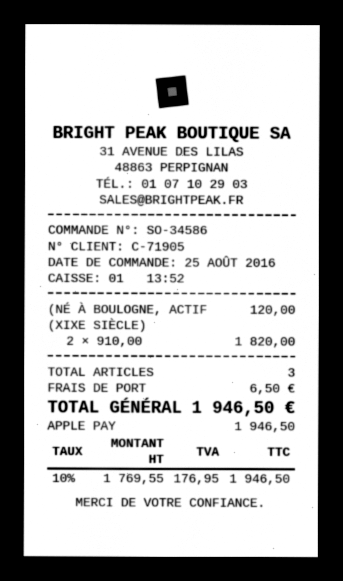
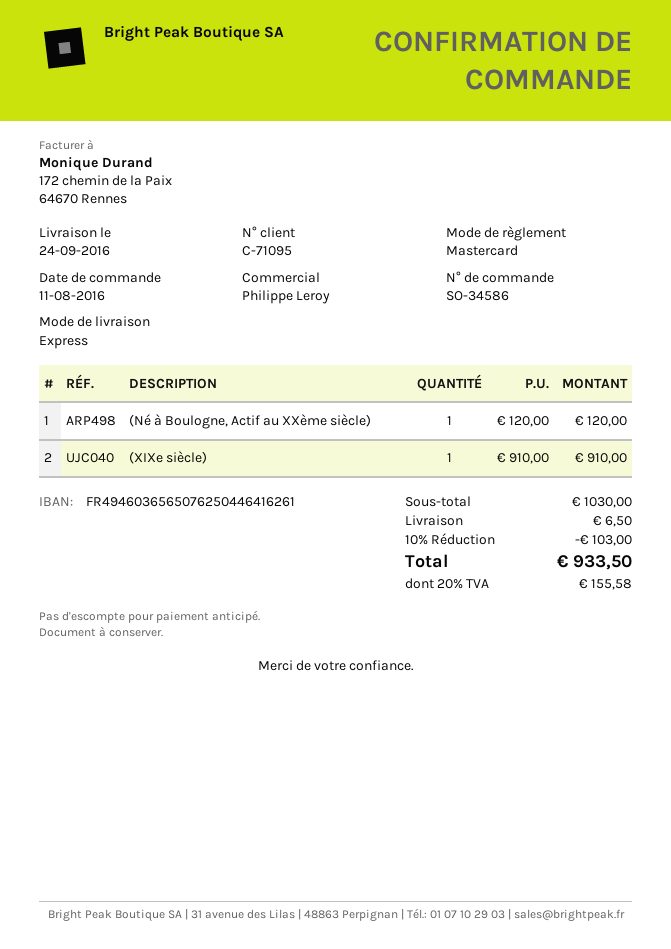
order date: 2016-08-25 -> 2016-08-11
customer number: C-71905 -> C-71095
payment method: Apple Pay -> Mastercard
(XIXE SIÈCLE): 2 x 910.00 = 1820.00 -> 1 x 910.00 = 910.00
discount: none -> 10% = 103.00
tax: 10% = 176.95 -> 20% = 155.58
total: 1946.50 -> 933.50

